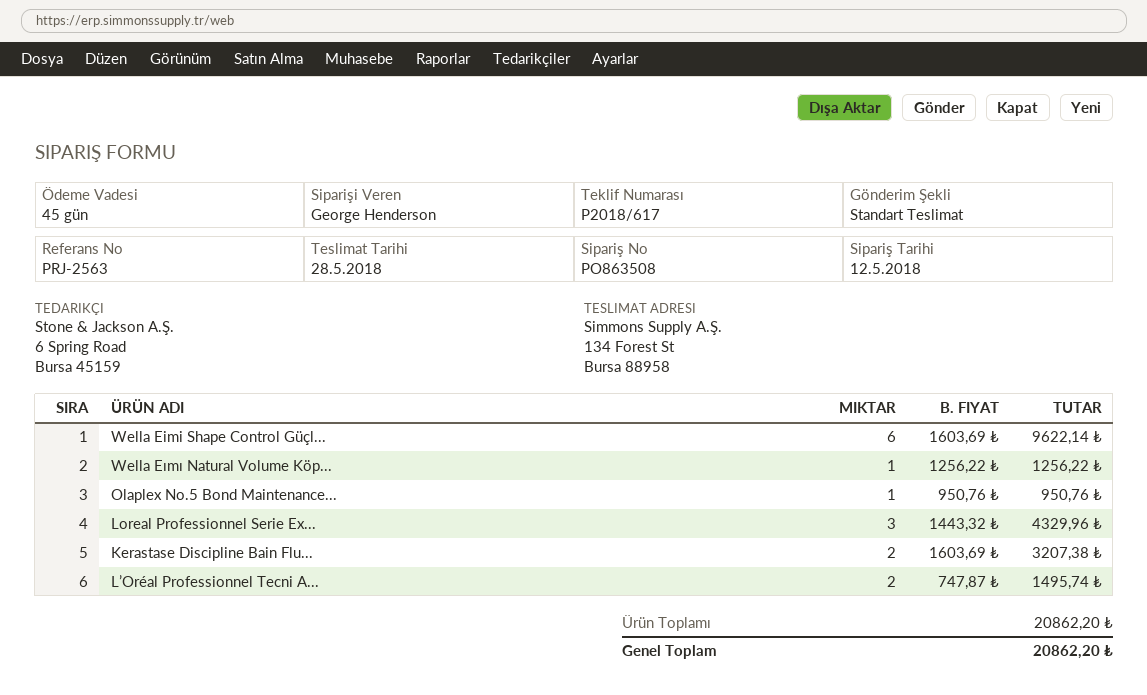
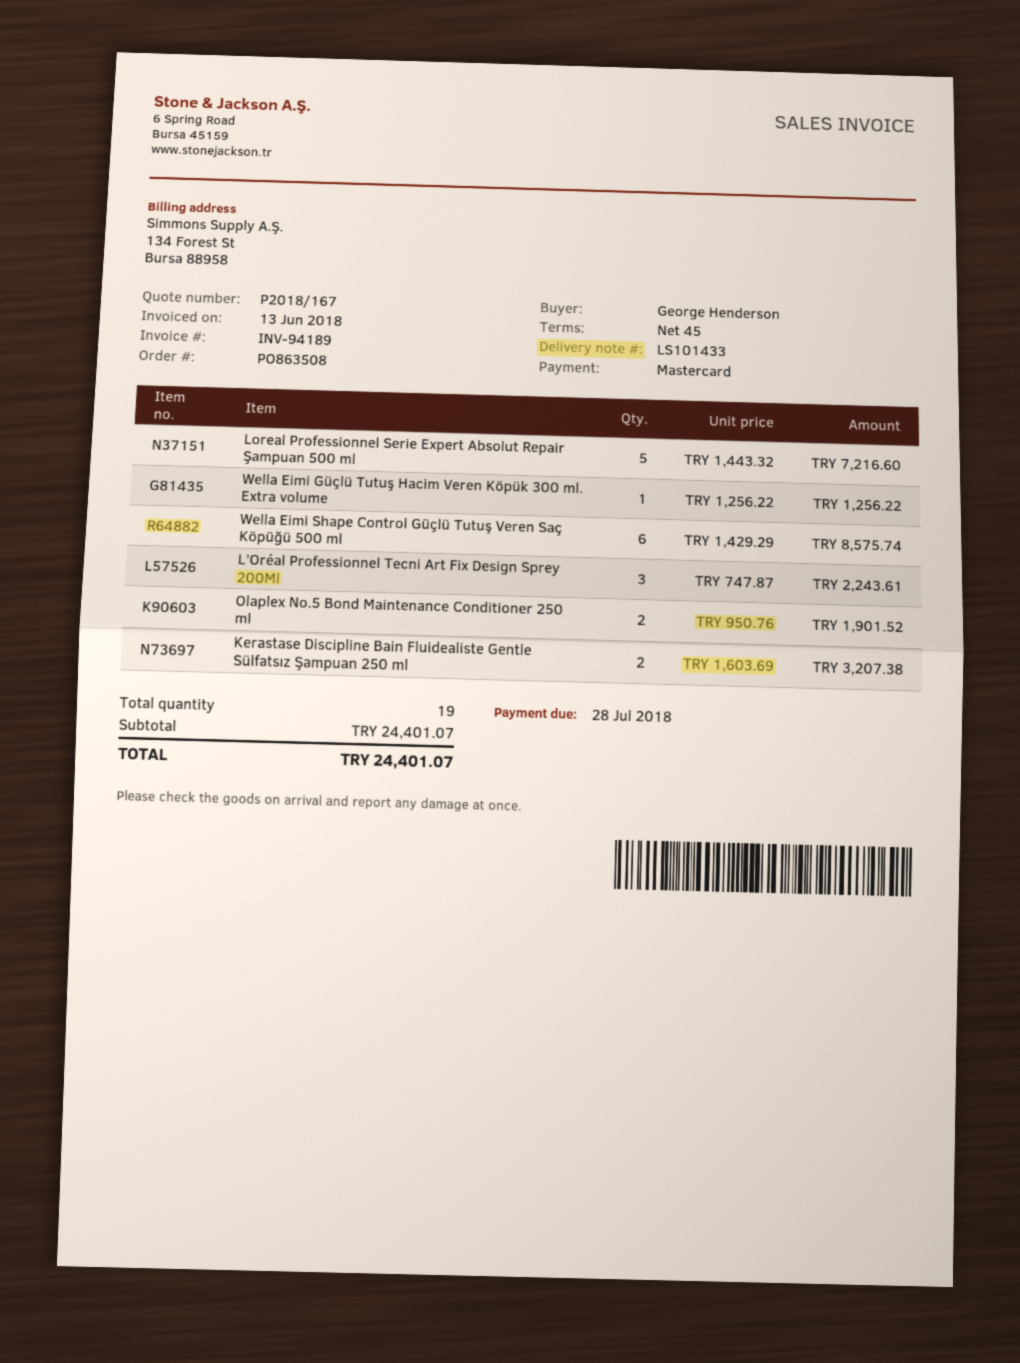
quote number: P2018/617 -> P2018/167
Wella Eimi Shape Control Güçl...: 6 x 1603.69 = 9622.14 -> 6 x 1429.29 = 8575.74
Wella Eımı Natural Volume Köp...: 1 x 1256.22 = 1256.22 -> none
Olaplex No.5 Bond Maintenance...: 1 x 950.76 = 950.76 -> 2 x 950.76 = 1901.52
Loreal Professionnel Serie Ex...: 3 x 1443.32 = 4329.96 -> 5 x 1443.32 = 7216.60
L’Oréal Professionnel Tecni A...: 2 x 747.87 = 1495.74 -> 3 x 747.87 = 2243.61
Wella Eimi Güçlü Tutuş Hacim Veren Köpük 300 ml. Extra volume: none -> 1 x 1256.22 = 1256.22
subtotal: 20862.20 -> 24401.07
total: 20862.20 -> 24401.07

